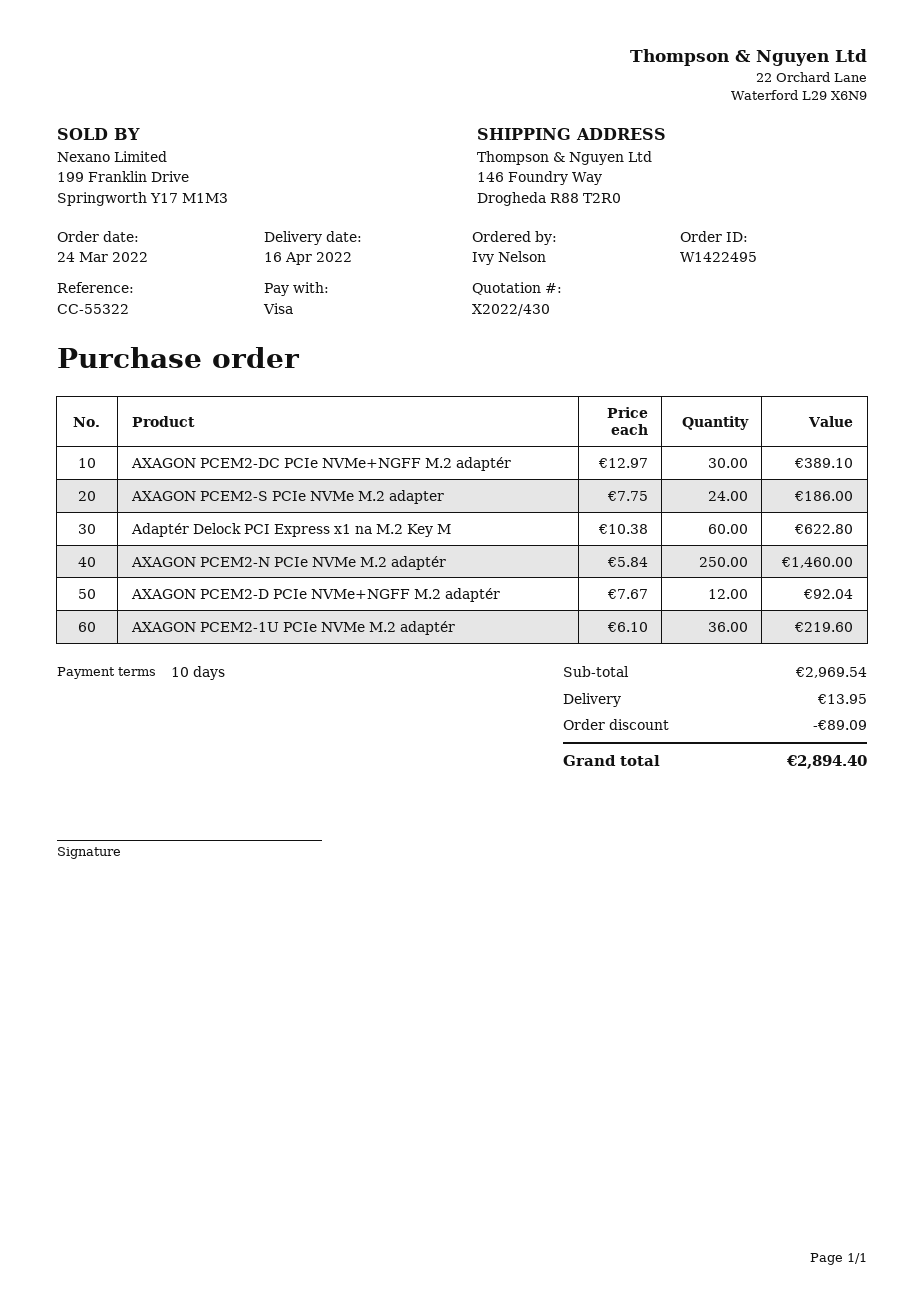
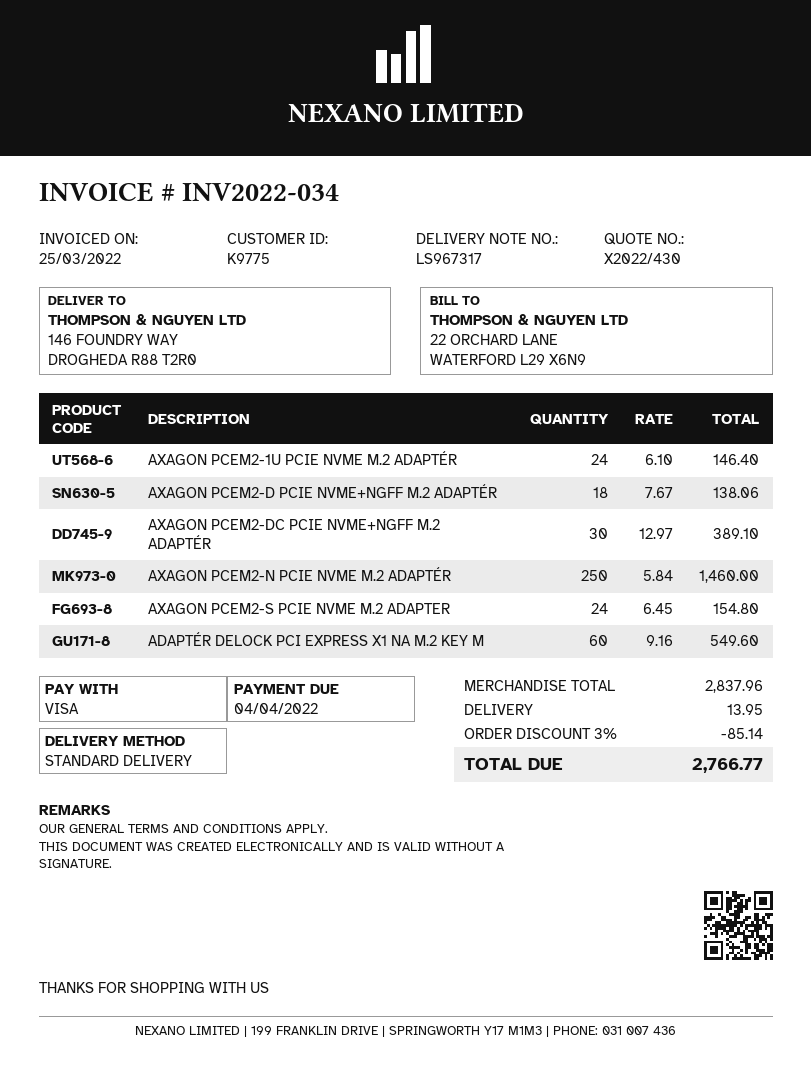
AXAGON PCEM2-S PCIe NVMe M.2 adapter: 24 x 7.75 = 186.00 -> 24 x 6.45 = 154.80
Adaptér Delock PCI Express x1 na M.2 Key M: 60 x 10.38 = 622.80 -> 60 x 9.16 = 549.60
AXAGON PCEM2-D PCIe NVMe+NGFF M.2 adaptér: 12 x 7.67 = 92.04 -> 18 x 7.67 = 138.06
AXAGON PCEM2-1U PCIe NVMe M.2 adaptér: 36 x 6.10 = 219.60 -> 24 x 6.10 = 146.40
subtotal: 2969.54 -> 2837.96
discount: 89.09 -> 85.14
total: 2894.40 -> 2766.77

